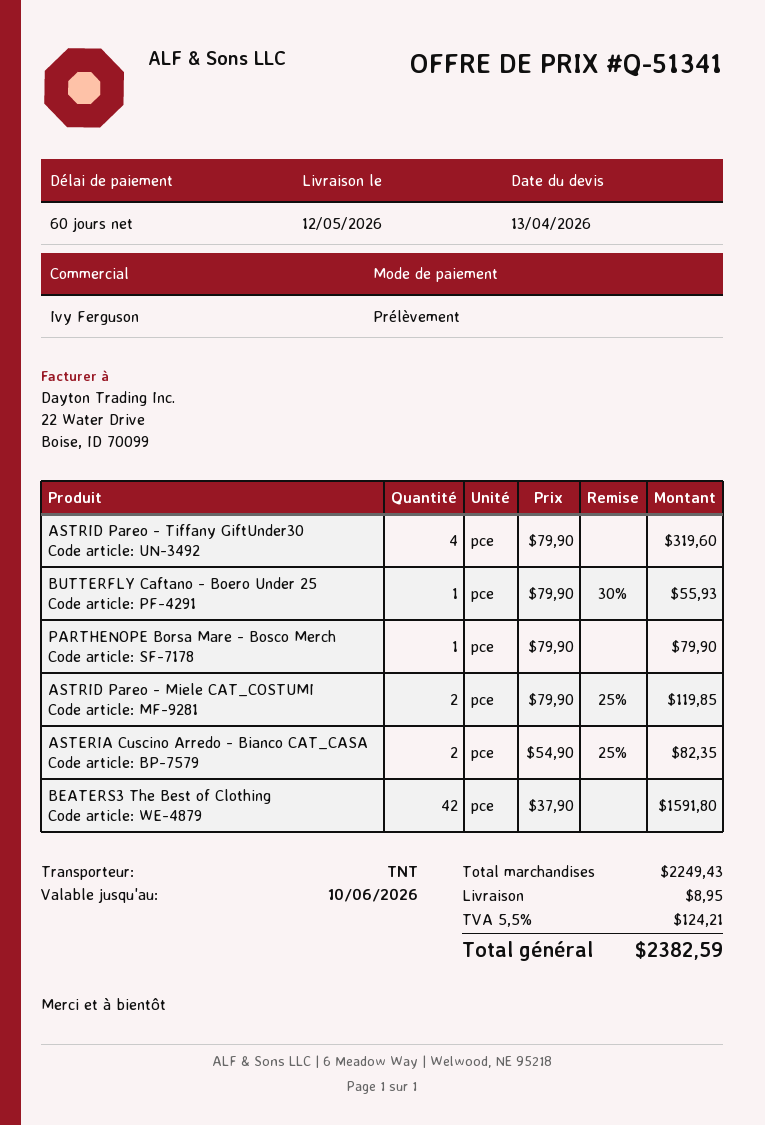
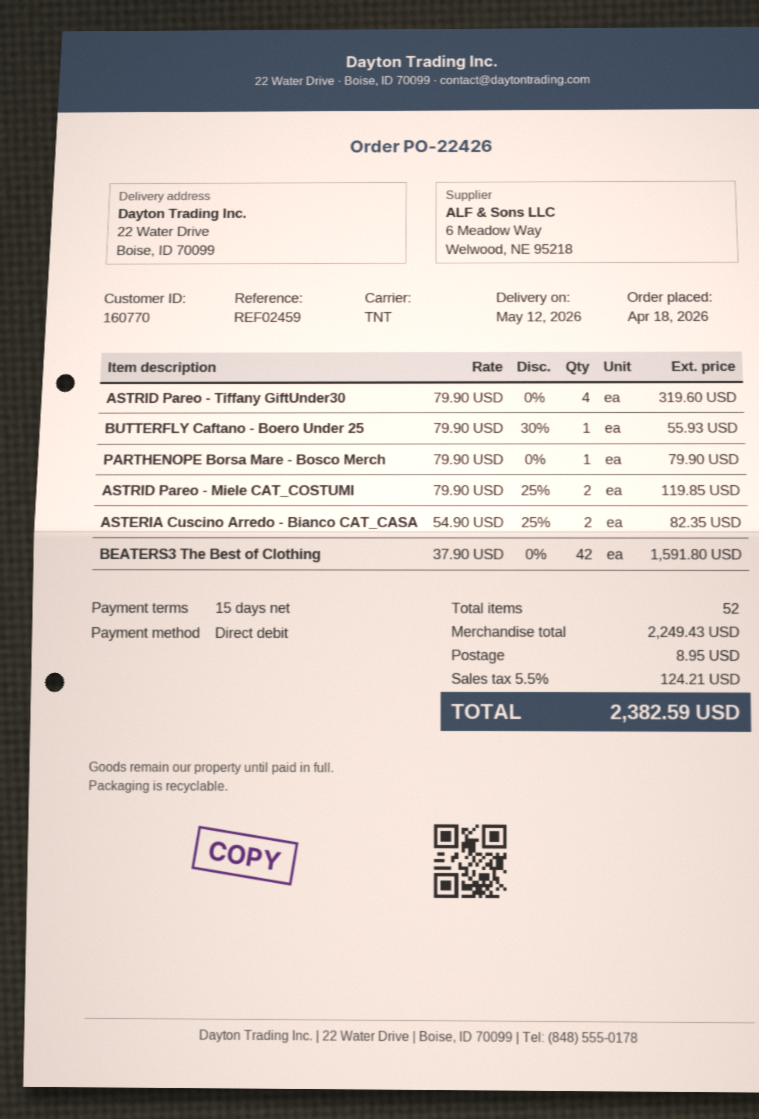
payment terms: 60 days -> 15 days

